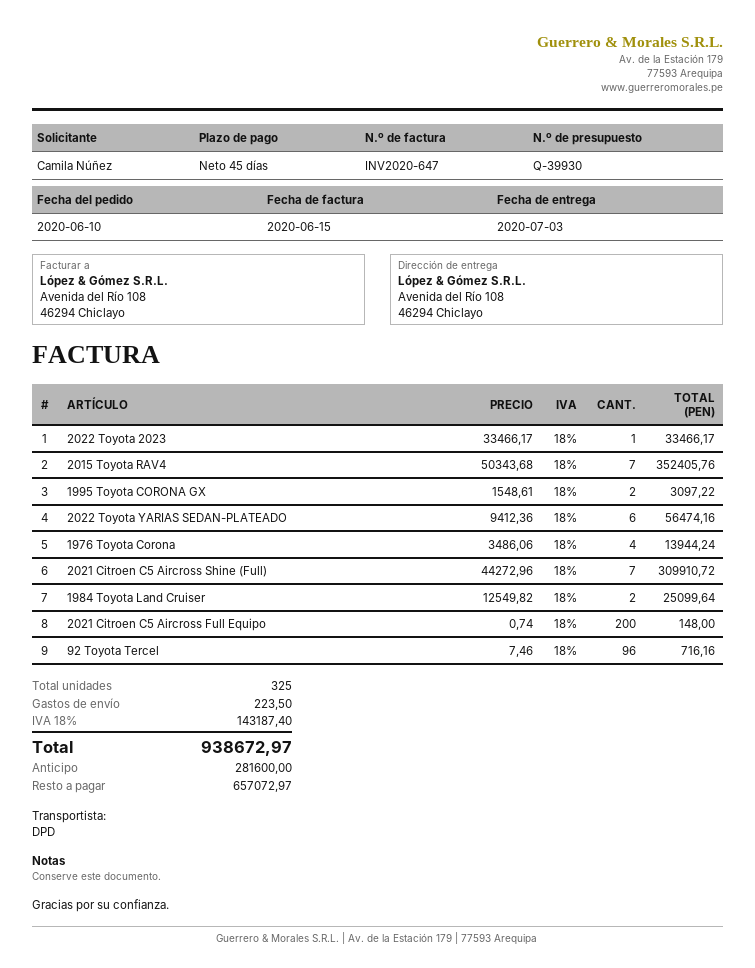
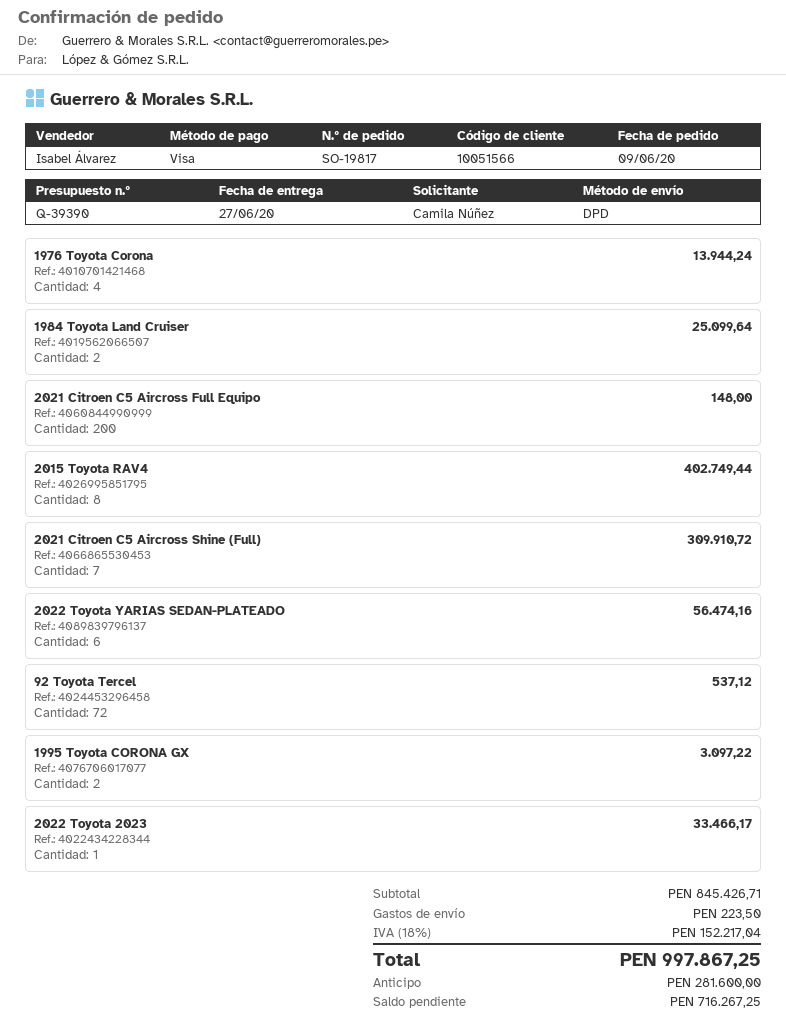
quote number: Q-39930 -> Q-39390
order date: 2020-06-10 -> 2020-06-09
delivery date: 2020-07-03 -> 2020-06-27
2015 Toyota RAV4: 7 for 352405.76 -> 8 for 402749.44
92 Toyota Tercel: 96 for 716.16 -> 72 for 537.12
tax: 18% = 143187.40 -> 18% = 152217.04
total: 938672.97 -> 997867.25
balance: 657072.97 -> 716267.25

